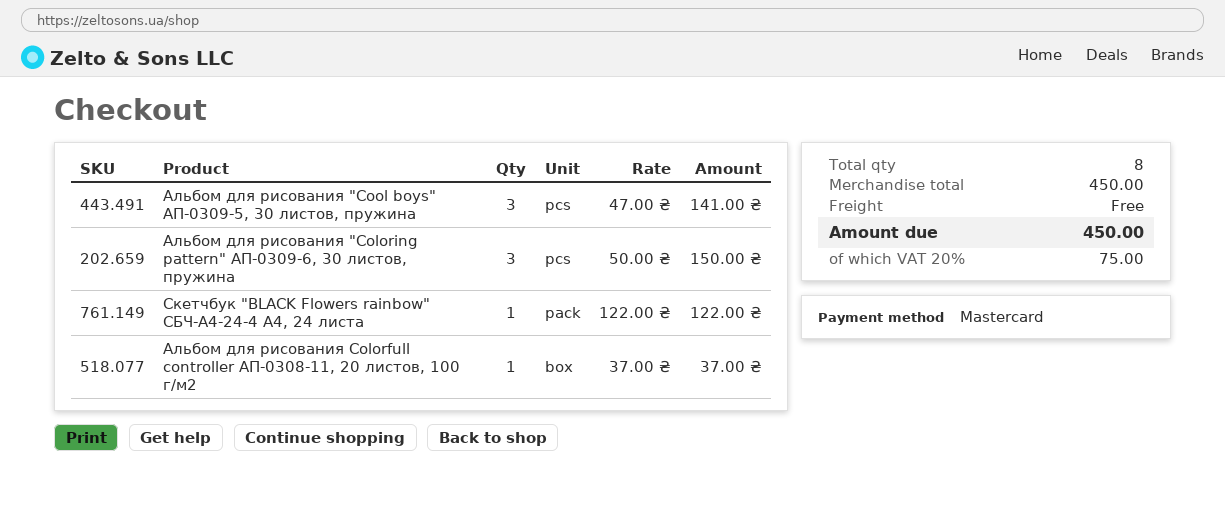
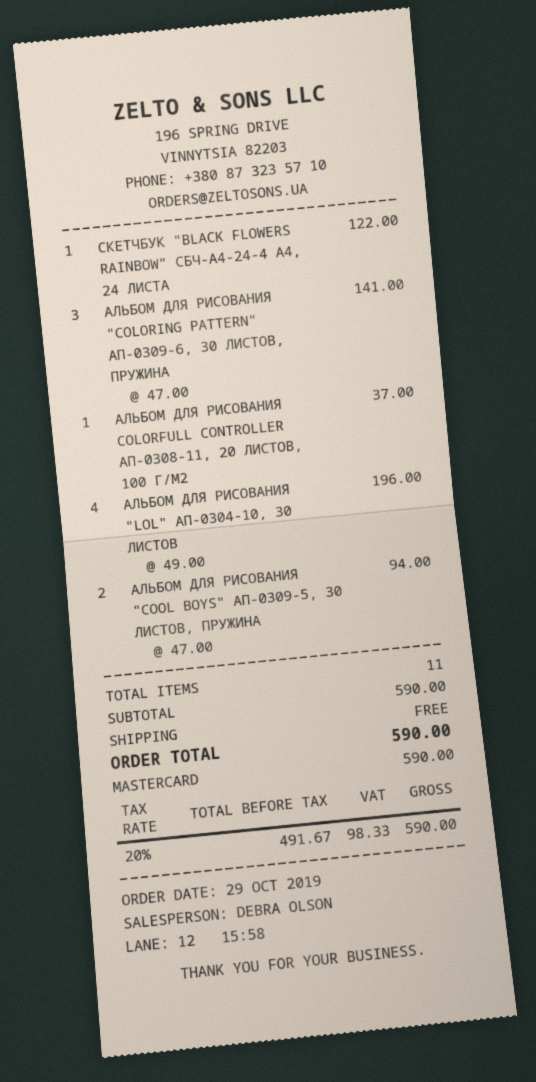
Альбом для рисования "Cool boys" АП-0309-5, 30 листов, пружина: 3 x 47.00 = 141.00 -> 2 x 47.00 = 94.00
Альбом для рисования "Coloring pattern" АП-0309-6, 30 листов, пружина: 3 x 50.00 = 150.00 -> 3 x 47.00 = 141.00
АЛЬБОМ ДЛЯ РИСОВАНИЯ "LOL" АП-0304-10, 30 ЛИСТОВ: none -> 4 x 49.00 = 196.00
total quantity: 8 -> 11
subtotal: 450.00 -> 590.00
tax: 20% = 75.00 -> 20% = 98.33
total: 450.00 -> 590.00

